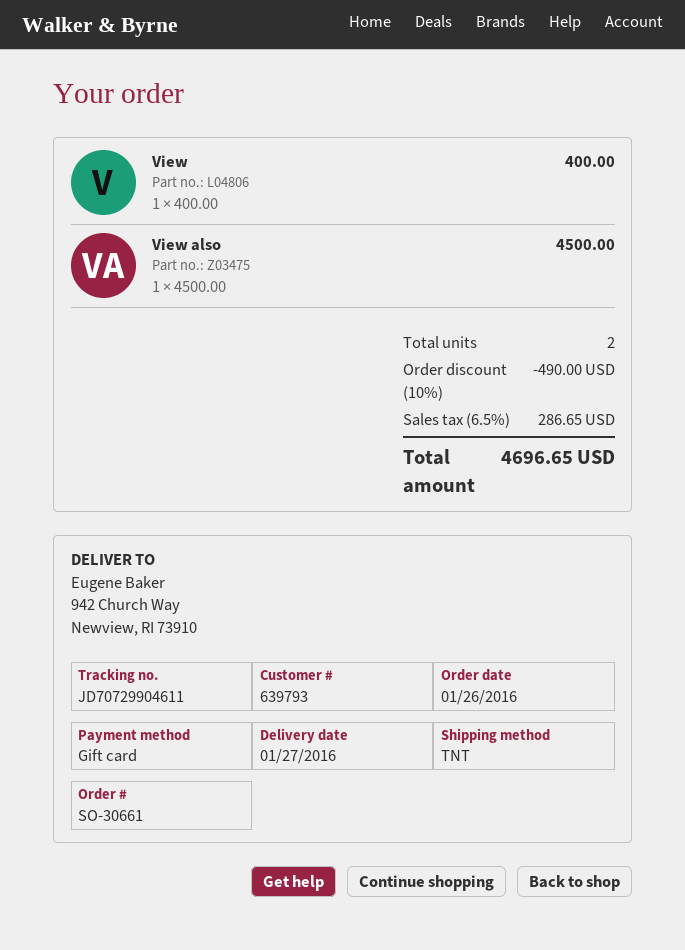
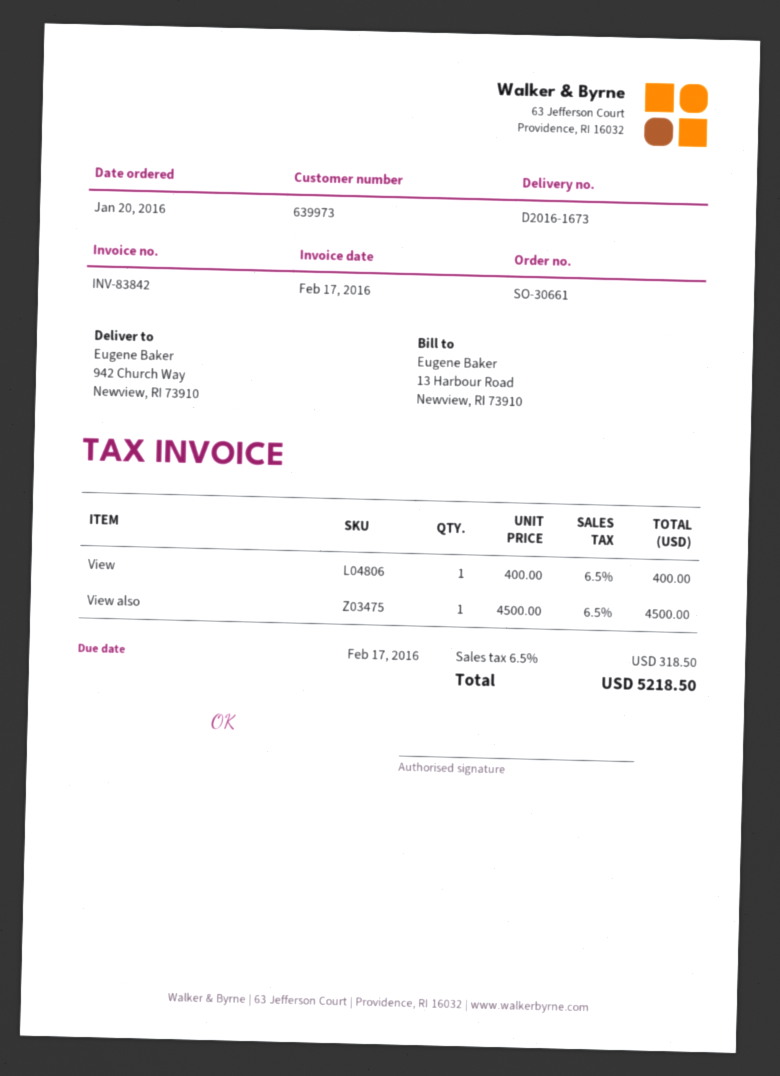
order date: 2016-01-26 -> 2016-01-20
customer number: 639793 -> 639973
discount: 10% = 490.00 -> none
tax: 6.5% = 286.65 -> 6.5% = 318.50
total: 4696.65 -> 5218.50

